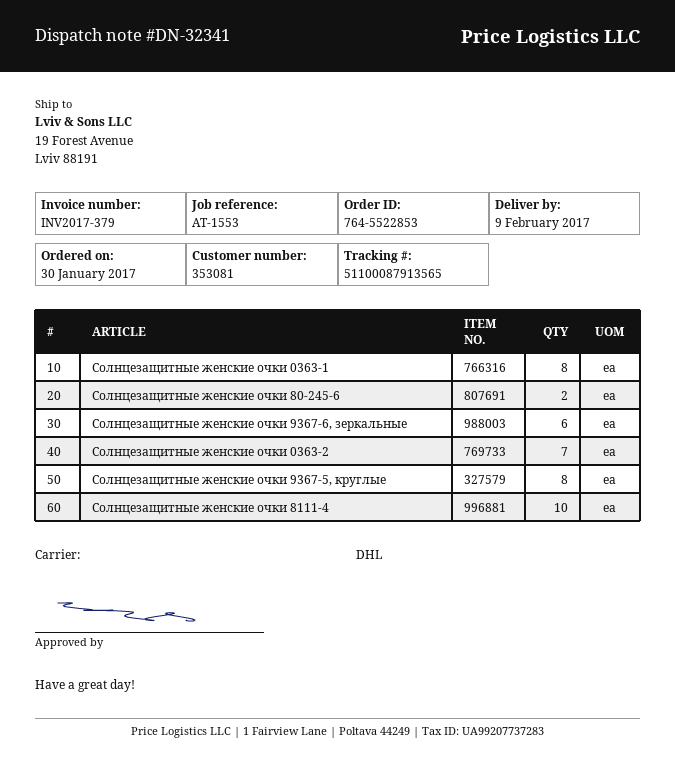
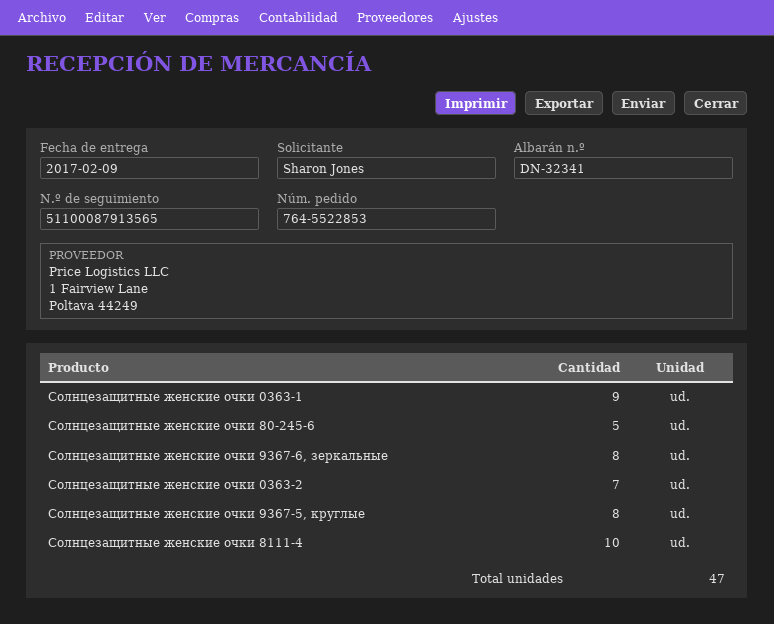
Солнцезащитные женские очки 0363-1: 8 -> 9
Солнцезащитные женские очки 80-245-6: 2 -> 5
Солнцезащитные женские очки 9367-6, зеркальные: 6 -> 8

